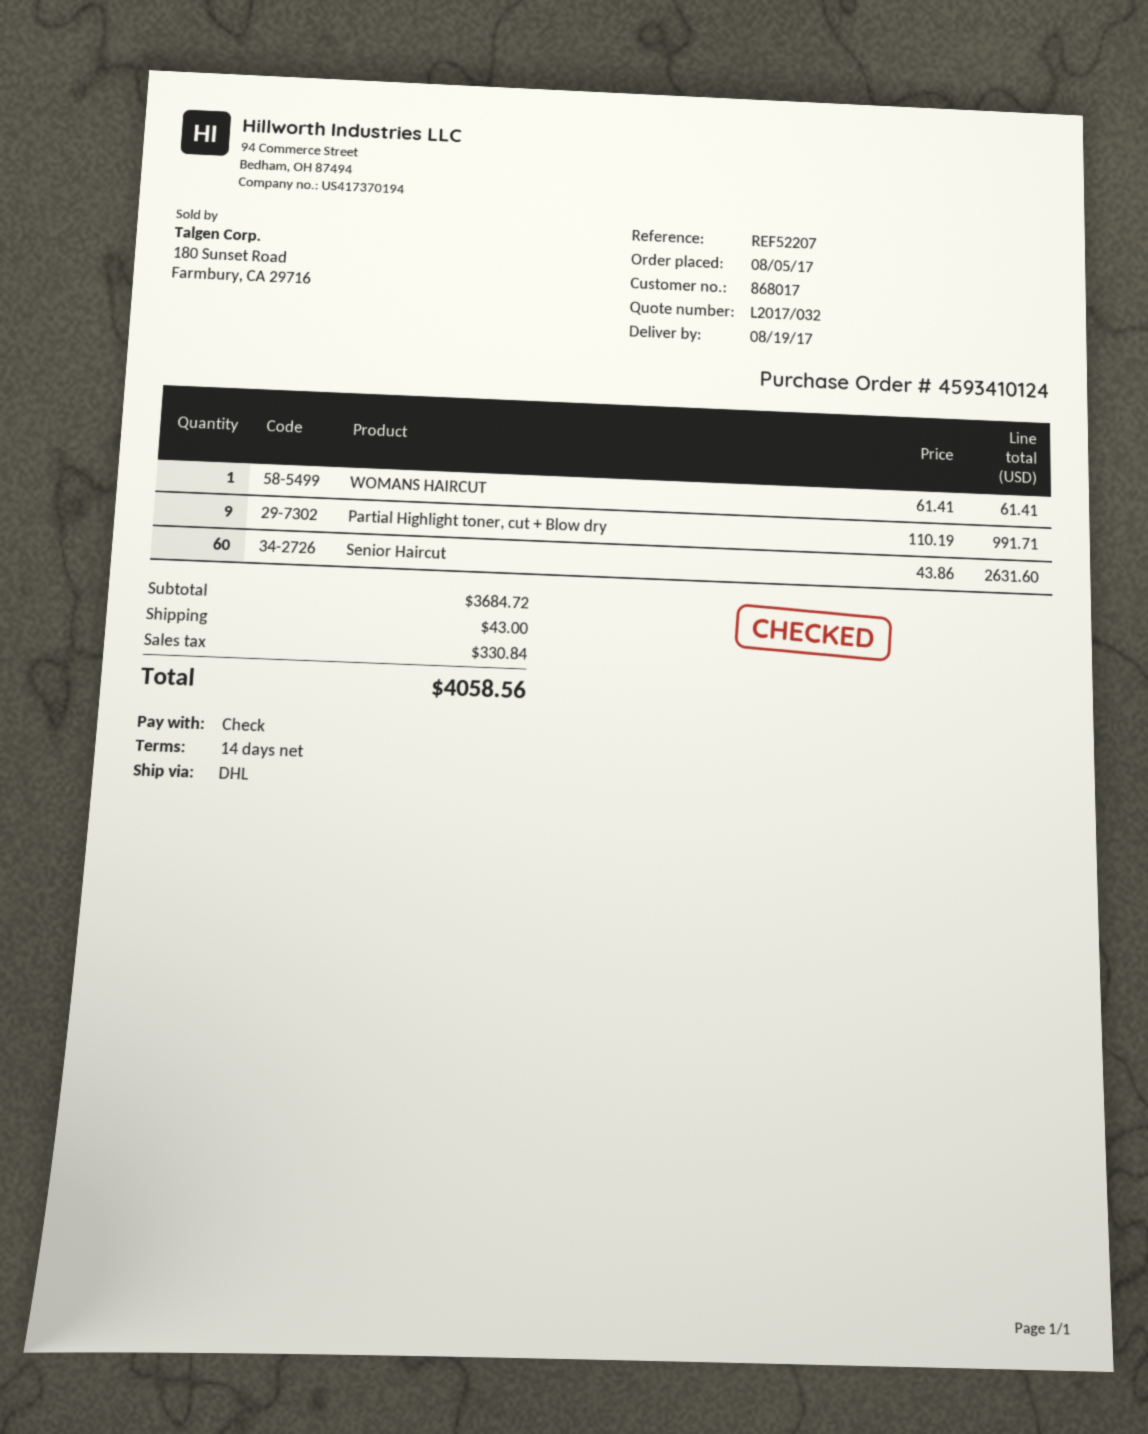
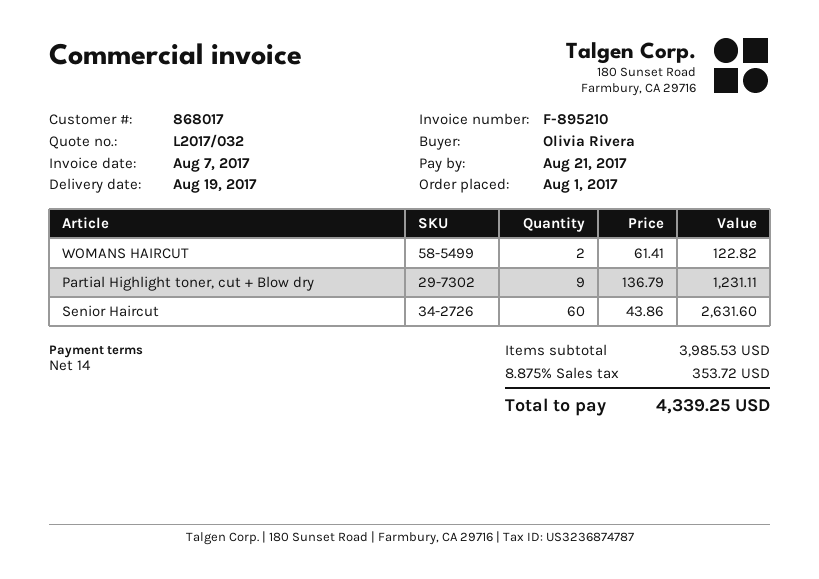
order date: 2017-08-05 -> 2017-08-01
WOMANS HAIRCUT: 1 x 61.41 = 61.41 -> 2 x 61.41 = 122.82
Partial Highlight toner, cut + Blow dry: 9 x 110.19 = 991.71 -> 9 x 136.79 = 1231.11
subtotal: 3684.72 -> 3985.53
shipping: 43.00 -> none
tax: 330.84 -> 353.72
total: 4058.56 -> 4339.25

